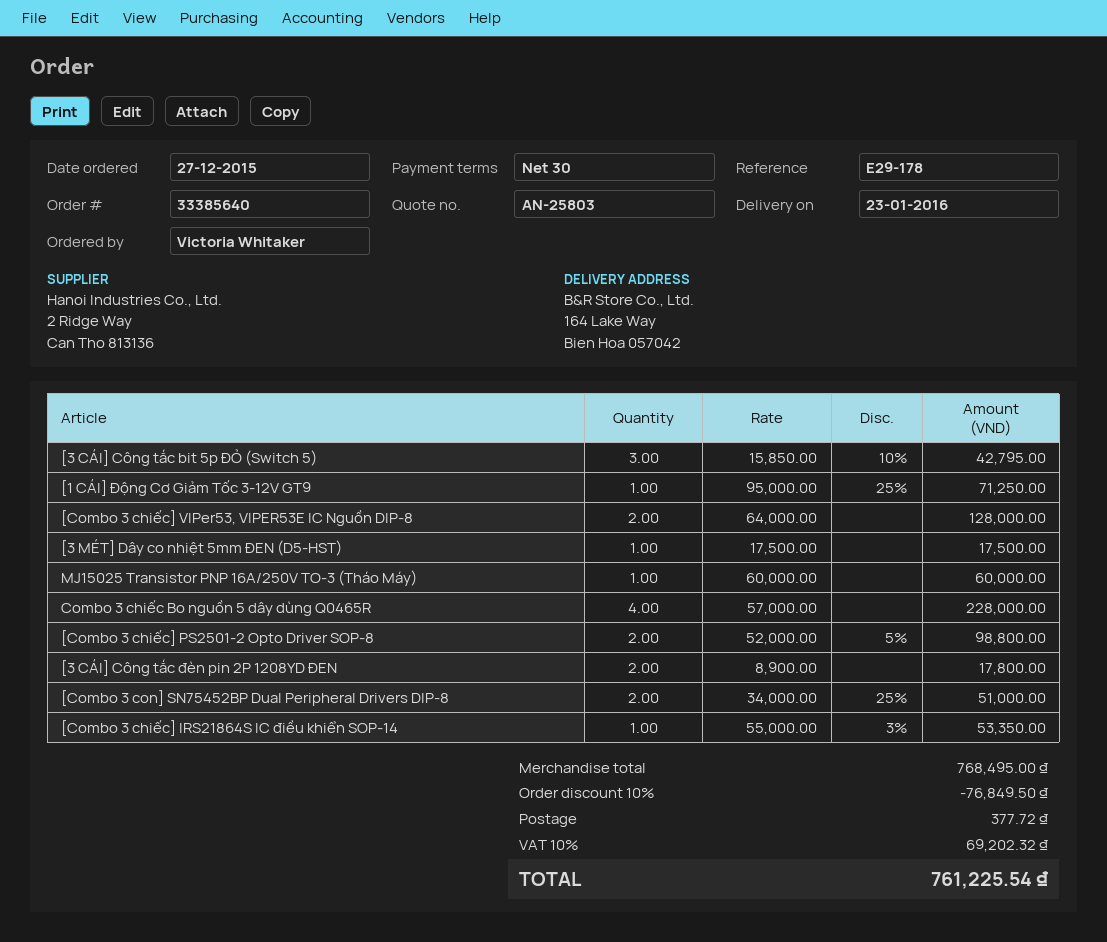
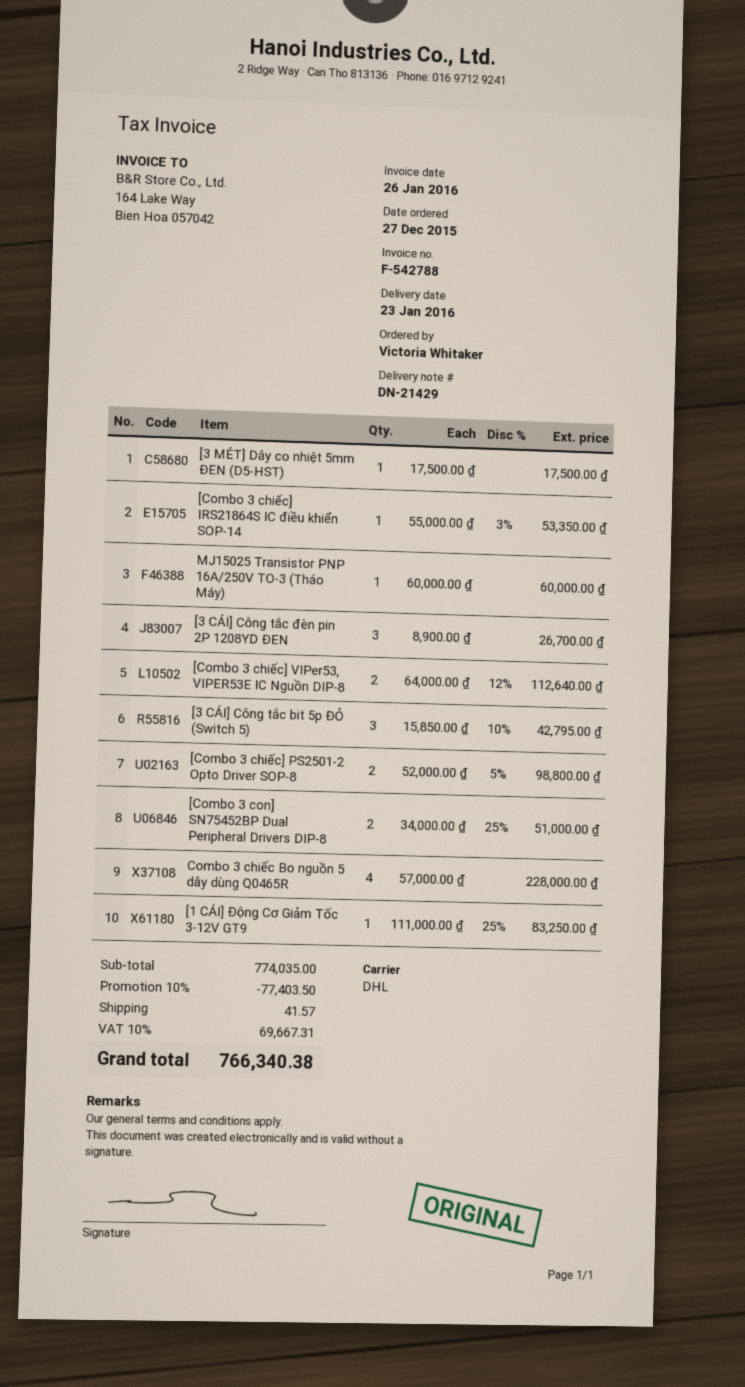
[1 CÁI] Động Cơ Giảm Tốc 3-12V GT9: 1 x 95000.00 - 25% = 71250.00 -> 1 x 111000.00 - 25% = 83250.00
[Combo 3 chiếc] VIPer53, VIPER53E IC Nguồn DIP-8: 2 x 64000.00 = 128000.00 -> 2 x 64000.00 - 12% = 112640.00
[3 CÁI] Công tắc đèn pin 2P 1208YD ĐEN: 2 x 8900.00 = 17800.00 -> 3 x 8900.00 = 26700.00
subtotal: 768495.00 -> 774035.00
discount: 10% = 76849.50 -> 10% = 77403.50
shipping: 377.72 -> 41.57
tax: 10% = 69202.32 -> 10% = 69667.31
total: 761225.54 -> 766340.38

